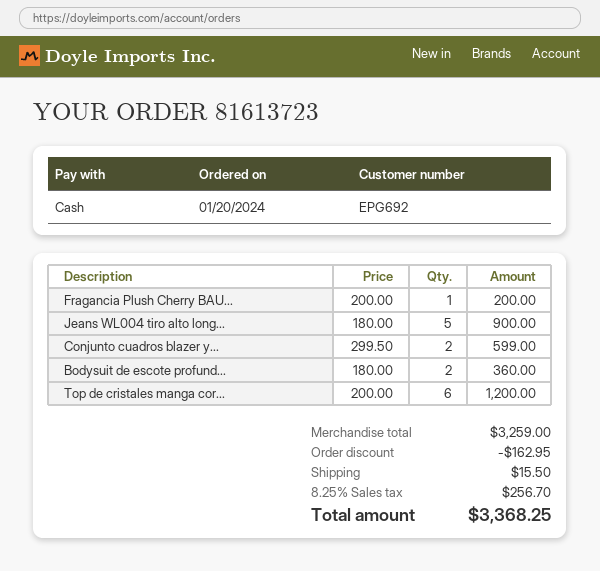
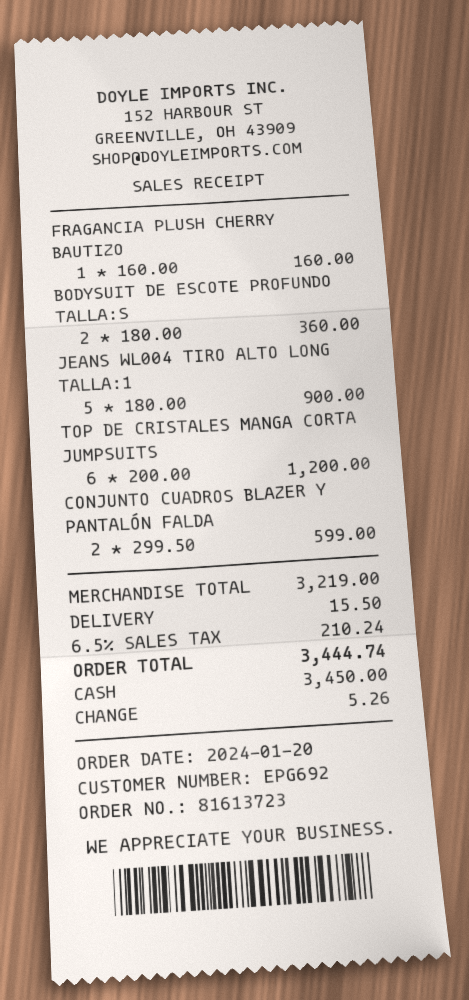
Fragancia Plush Cherry BAU...: 1 x 200.00 = 200.00 -> 1 x 160.00 = 160.00
subtotal: 3259.00 -> 3219.00
discount: 162.95 -> none
tax: 8.25% = 256.70 -> 6.5% = 210.24
total: 3368.25 -> 3444.74

